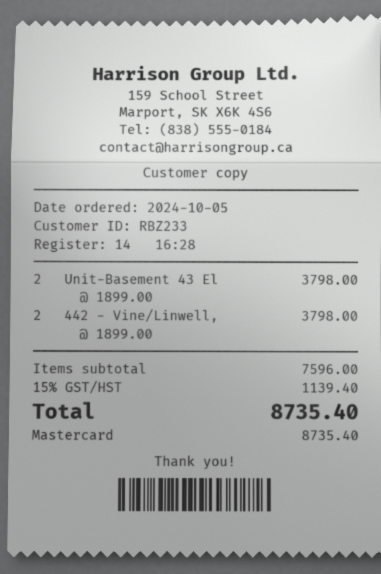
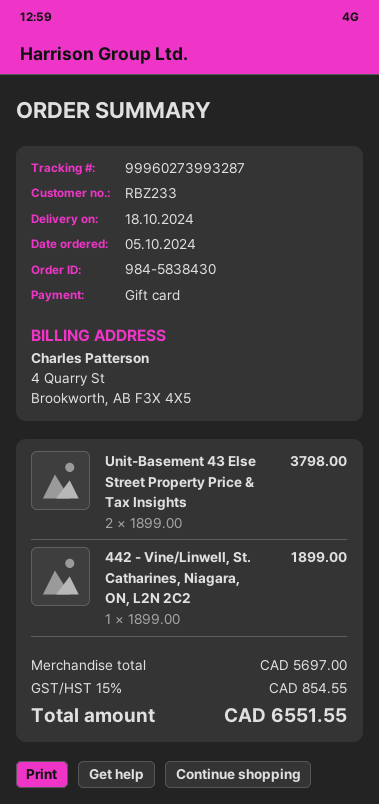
payment method: Mastercard -> gift card
442 - Vine/Linwell,: 2 x 1899.00 = 3798.00 -> 1 x 1899.00 = 1899.00
subtotal: 7596.00 -> 5697.00
tax: 15% = 1139.40 -> 15% = 854.55
total: 8735.40 -> 6551.55

